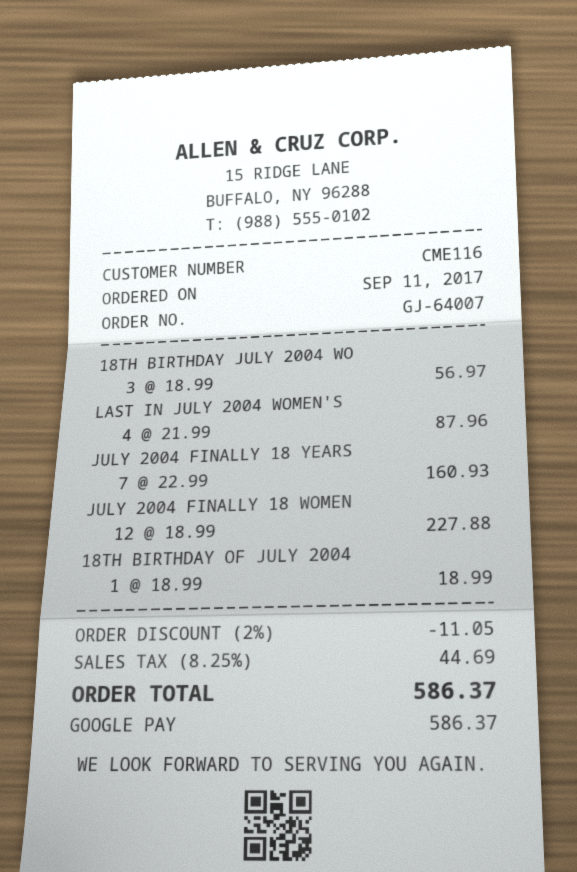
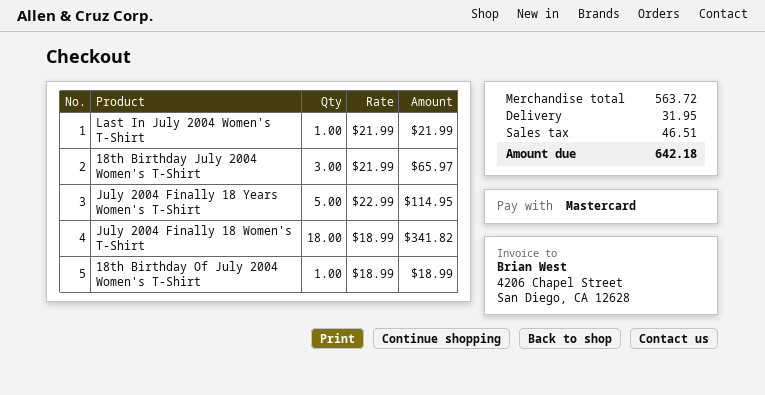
payment method: Google Pay -> Mastercard
18TH BIRTHDAY JULY 2004 WO: 3 x 18.99 = 56.97 -> 3 x 21.99 = 65.97
LAST IN JULY 2004 WOMEN'S: 4 x 21.99 = 87.96 -> 1 x 21.99 = 21.99
JULY 2004 FINALLY 18 YEARS: 7 x 22.99 = 160.93 -> 5 x 22.99 = 114.95
JULY 2004 FINALLY 18 WOMEN: 12 x 18.99 = 227.88 -> 18 x 18.99 = 341.82
discount: 2% = 11.05 -> none
shipping: none -> 31.95
tax: 44.69 -> 46.51
total: 586.37 -> 642.18

